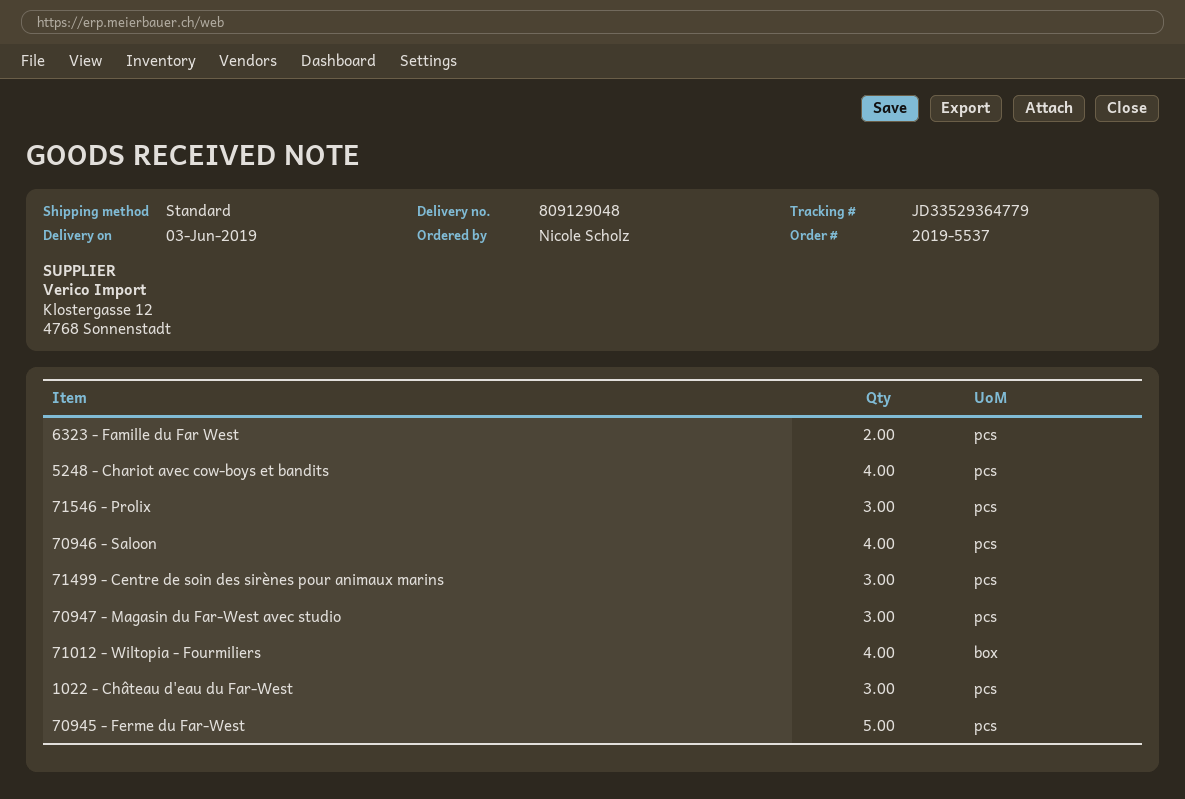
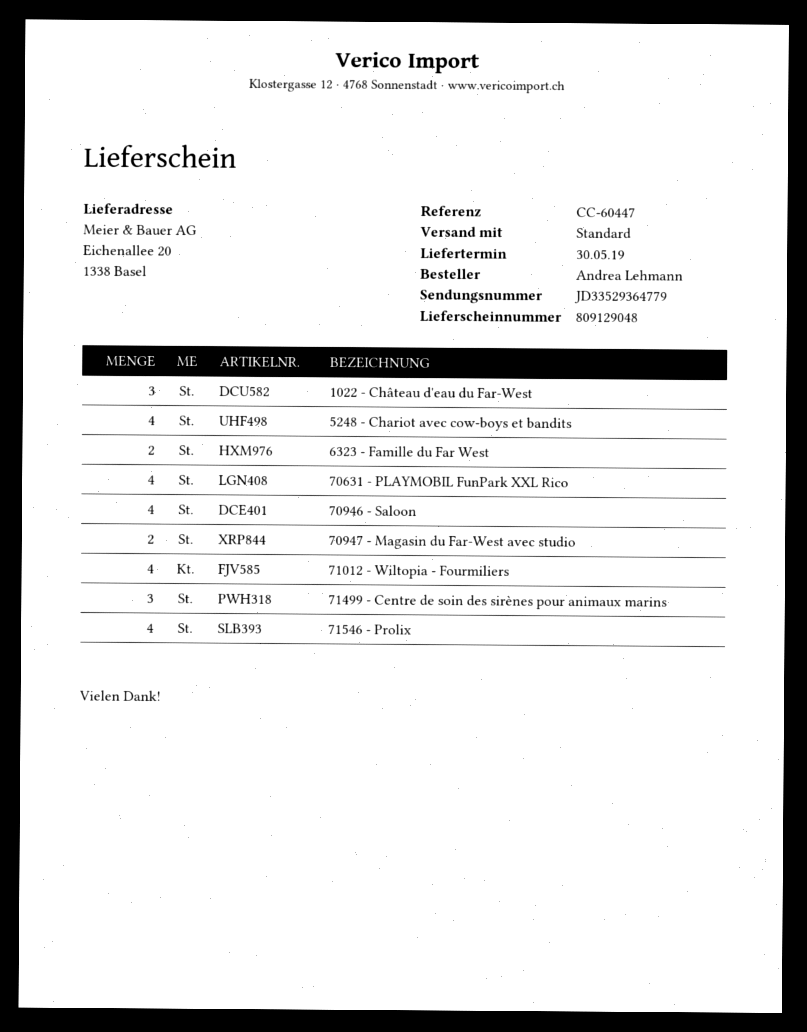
delivery date: 2019-06-03 -> 2019-05-30
ordered by: Nicole Scholz -> Andrea Lehmann
71546 - Prolix: 3 -> 4
70947 - Magasin du Far-West avec studio: 3 -> 2
70945 - Ferme du Far-West: 5 -> none
70631 - PLAYMOBIL FunPark XXL Rico: none -> 4

